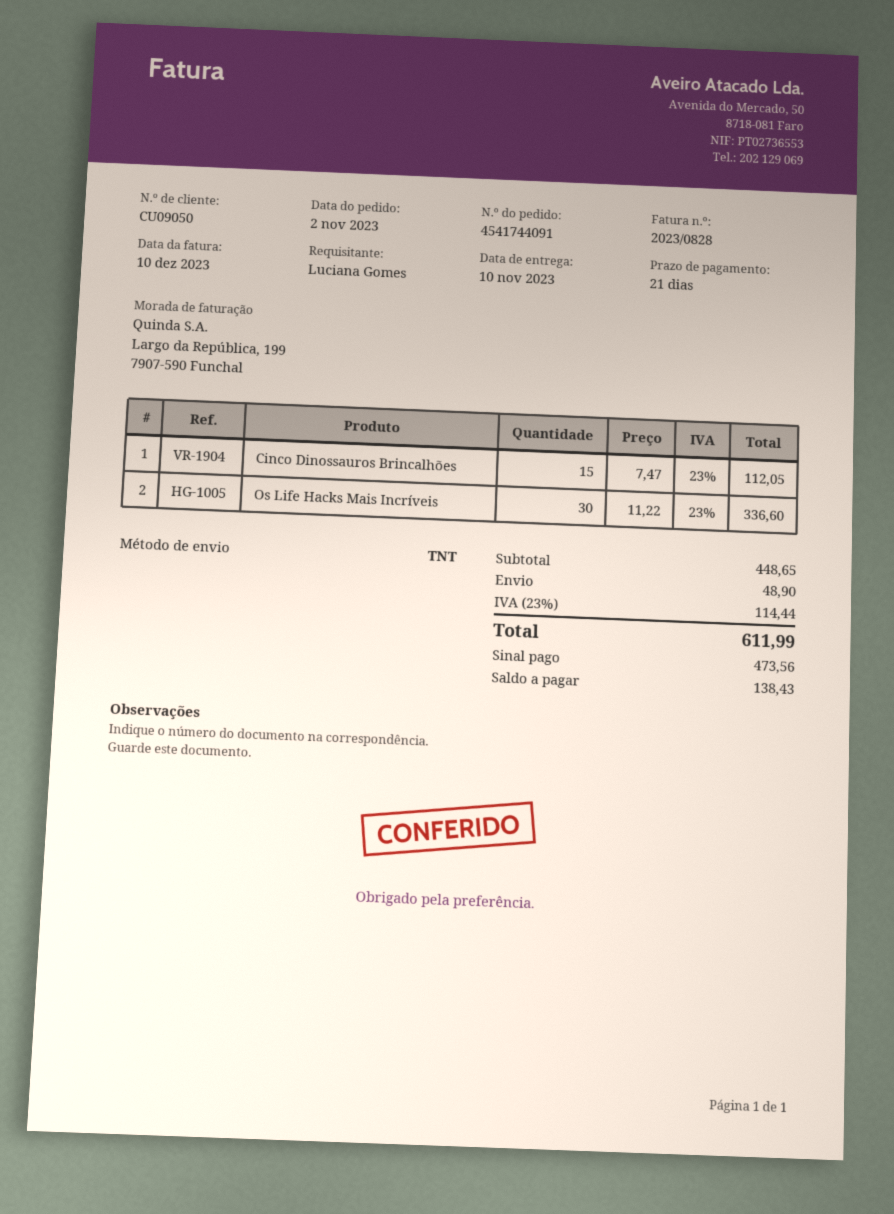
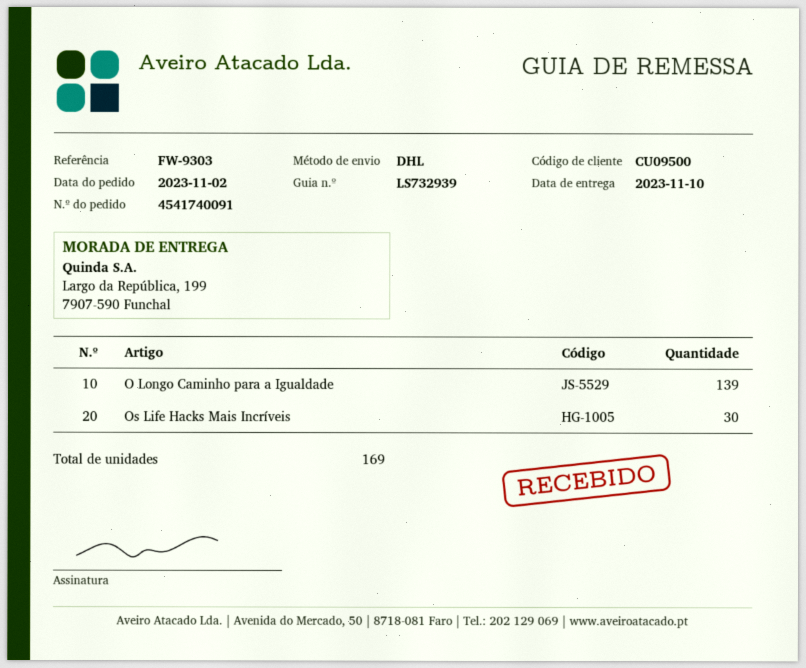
order number: 4541744091 -> 4541740091
customer number: CU09050 -> CU09500
shipping method: TNT -> DHL
Cinco Dinossauros Brincalhões: 15 -> none
O Longo Caminho para a Igualdade: none -> 139

